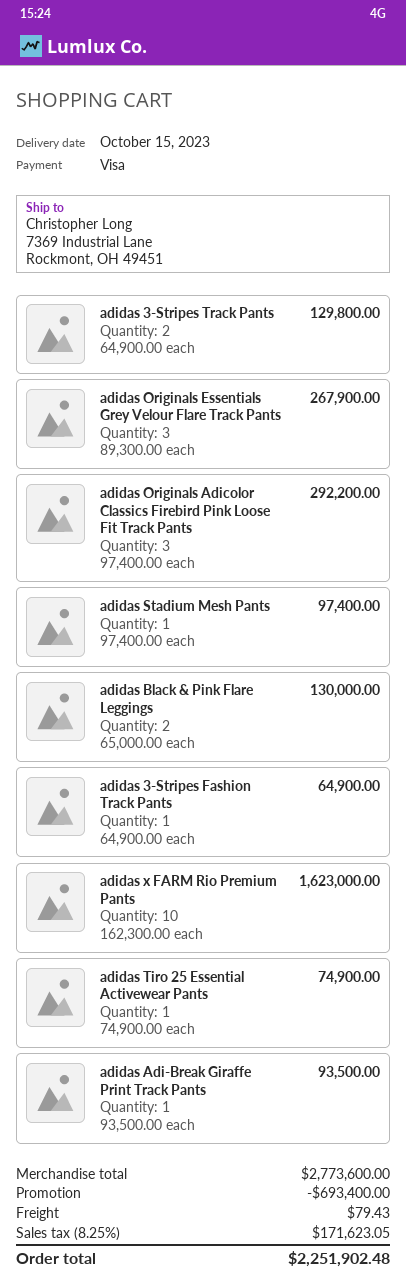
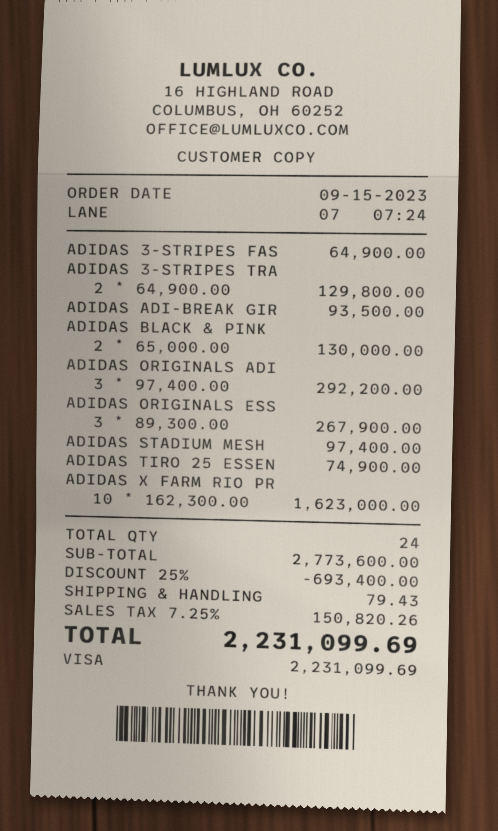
tax: 8.25% = 171623.05 -> 7.25% = 150820.26
total: 2251902.48 -> 2231099.69

